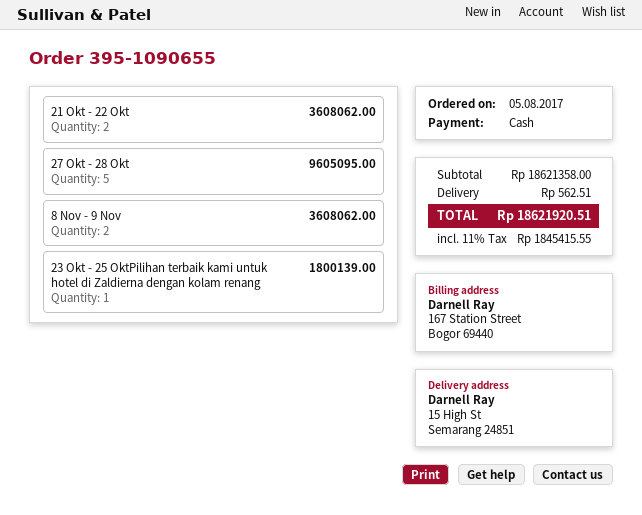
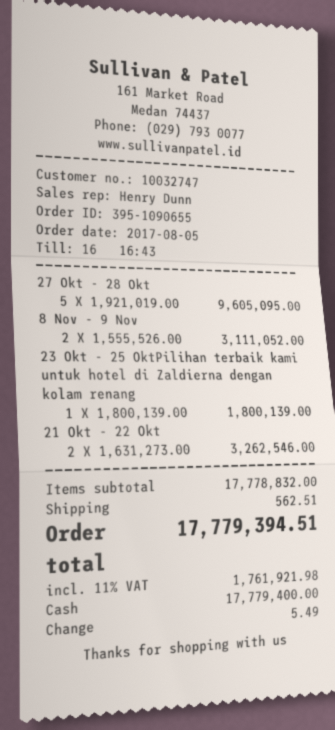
21 Okt - 22 Okt: 2 for 3608062.00 -> 2 for 3262546.00
8 Nov - 9 Nov: 2 for 3608062.00 -> 2 for 3111052.00
subtotal: 18621358.00 -> 17778832.00
tax: 11% = 1845415.55 -> 11% = 1761921.98
total: 18621920.51 -> 17779394.51

